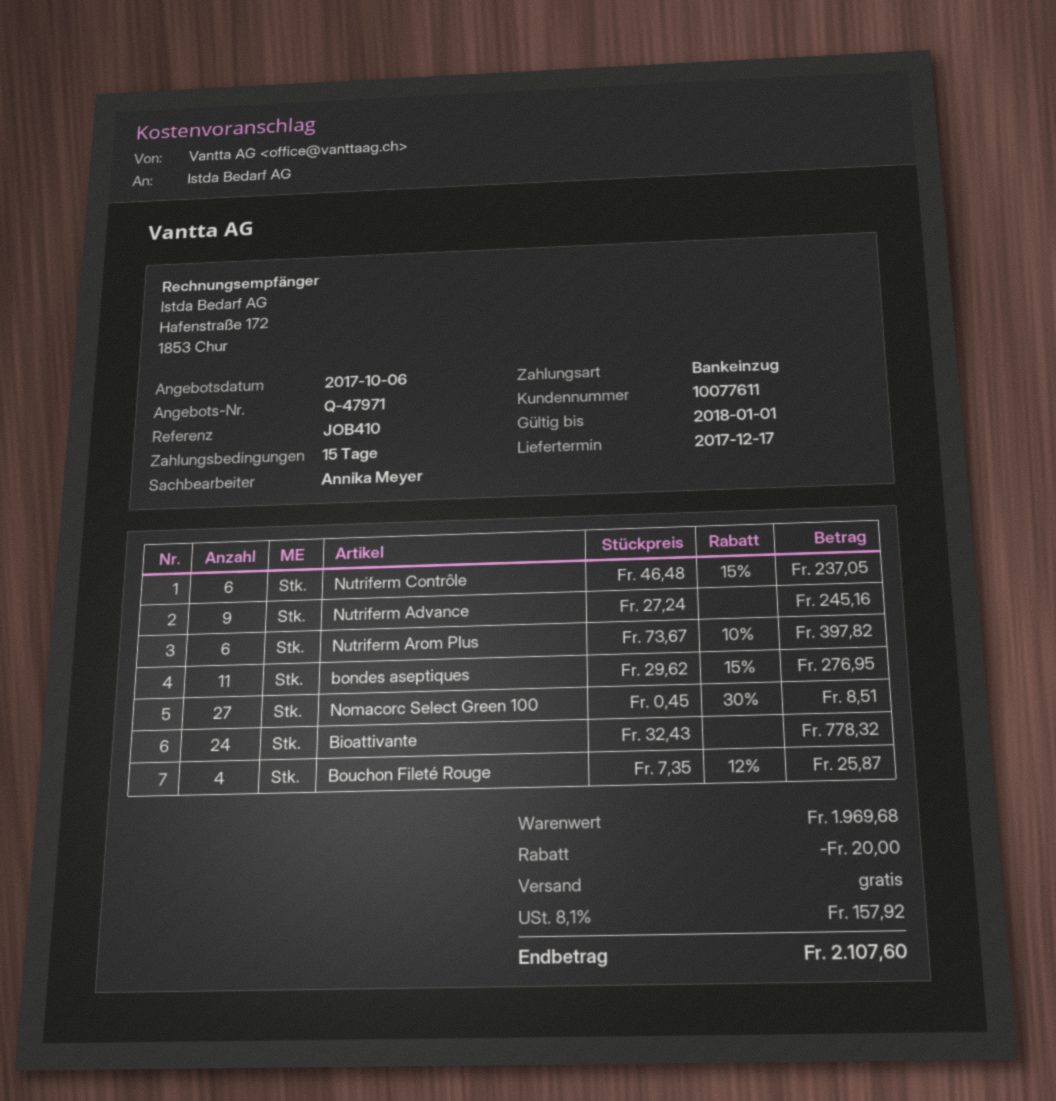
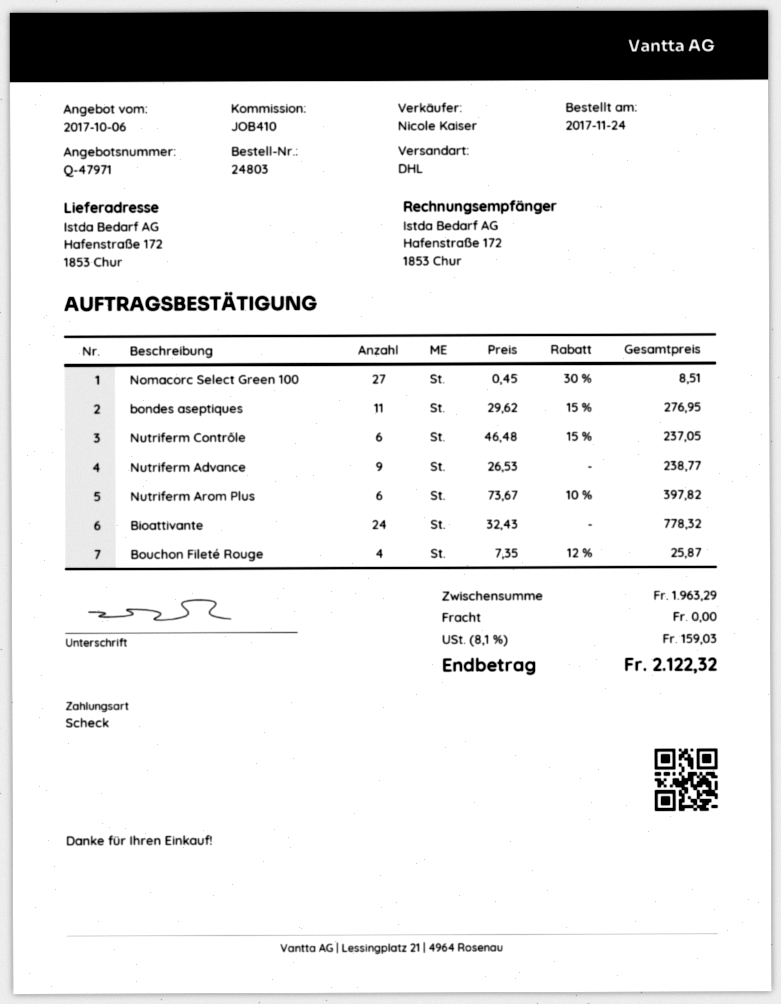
sales rep: Annika Meyer -> Nicole Kaiser
payment method: direct debit -> cheque
Nutriferm Advance: 9 x 27.24 = 245.16 -> 9 x 26.53 = 238.77
subtotal: 1969.68 -> 1963.29
discount: 20.00 -> none
tax: 8.1% = 157.92 -> 8.1% = 159.03
total: 2107.60 -> 2122.32

